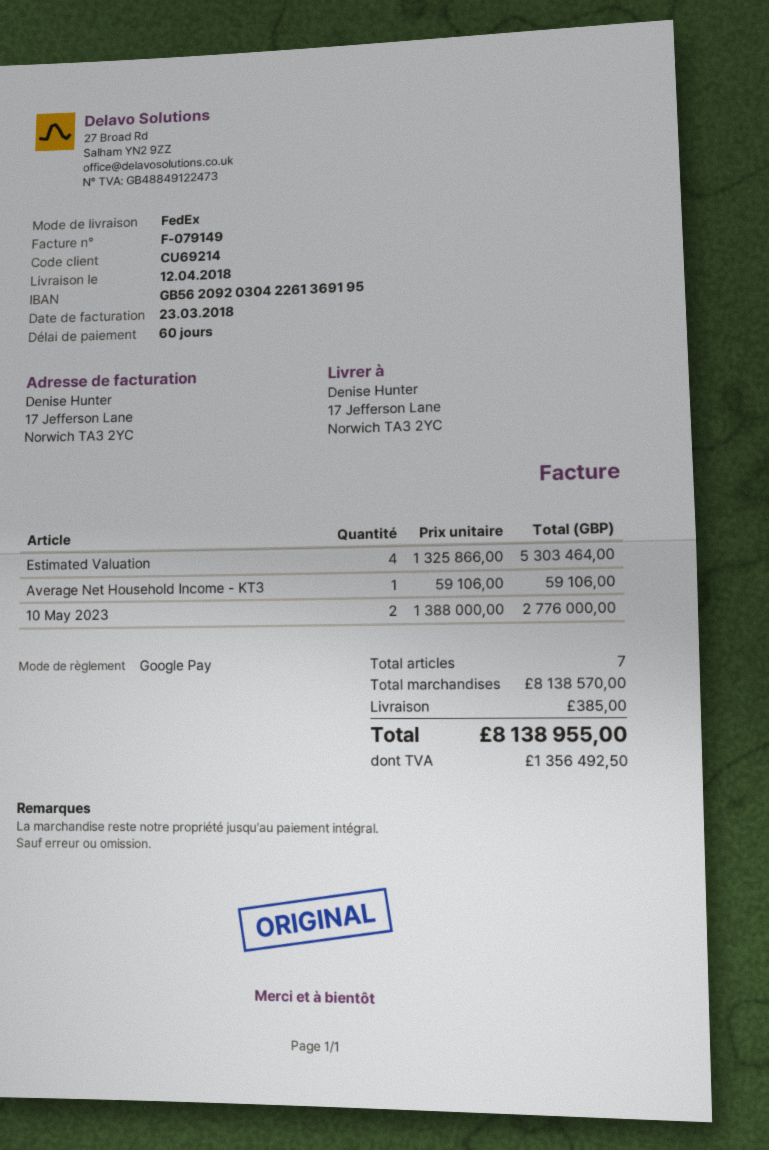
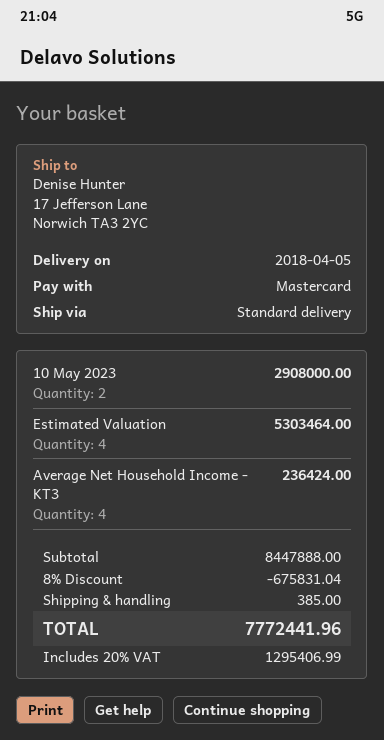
delivery date: 2018-04-12 -> 2018-04-05
payment method: Google Pay -> Mastercard
shipping method: FedEx -> standard
Average Net Household Income - KT3: 1 for 59106.00 -> 4 for 236424.00
10 May 2023: 2 for 2776000.00 -> 2 for 2908000.00
subtotal: 8138570.00 -> 8447888.00
discount: none -> 8% = 675831.04
tax: 1356492.50 -> 1295406.99
total: 8138955.00 -> 7772441.96

